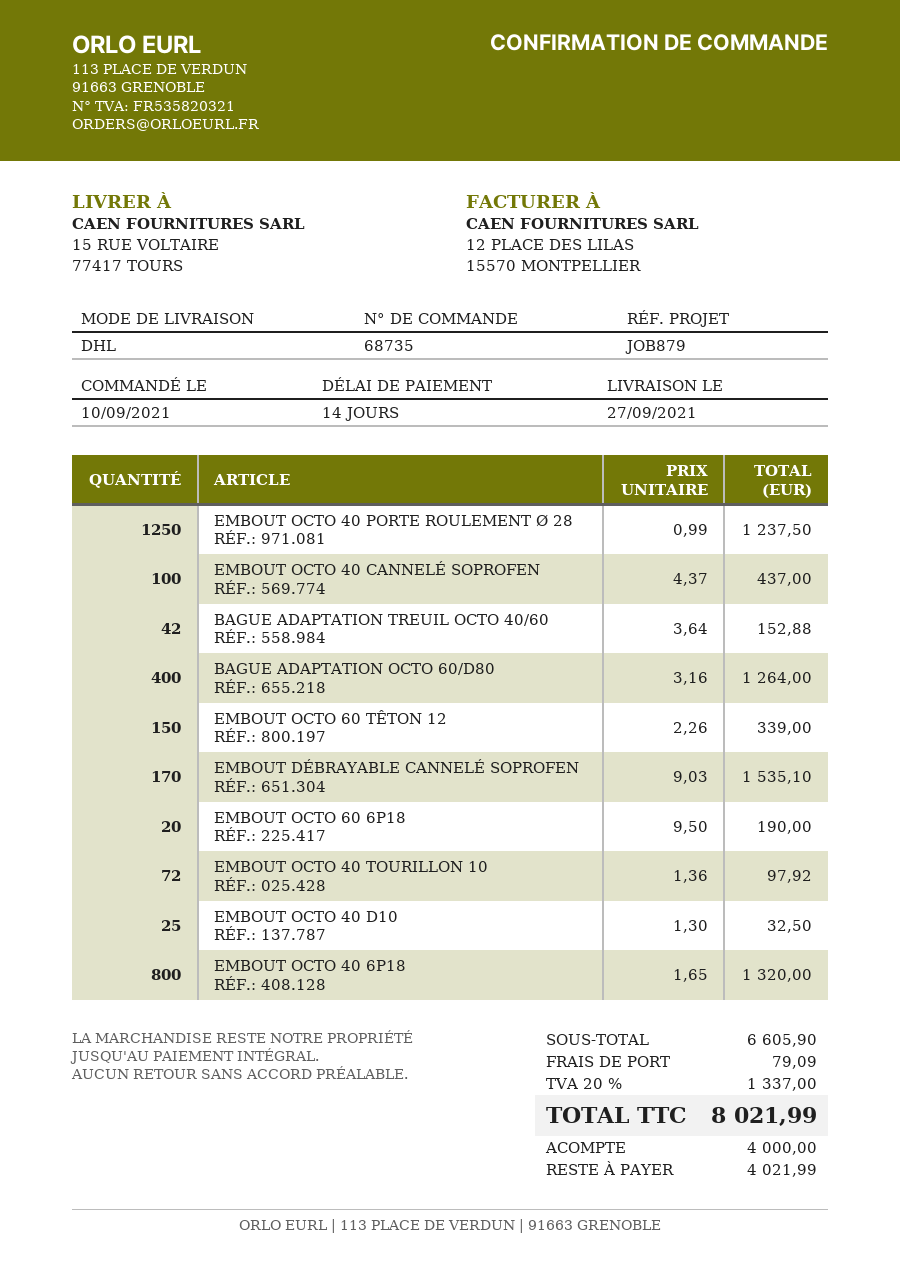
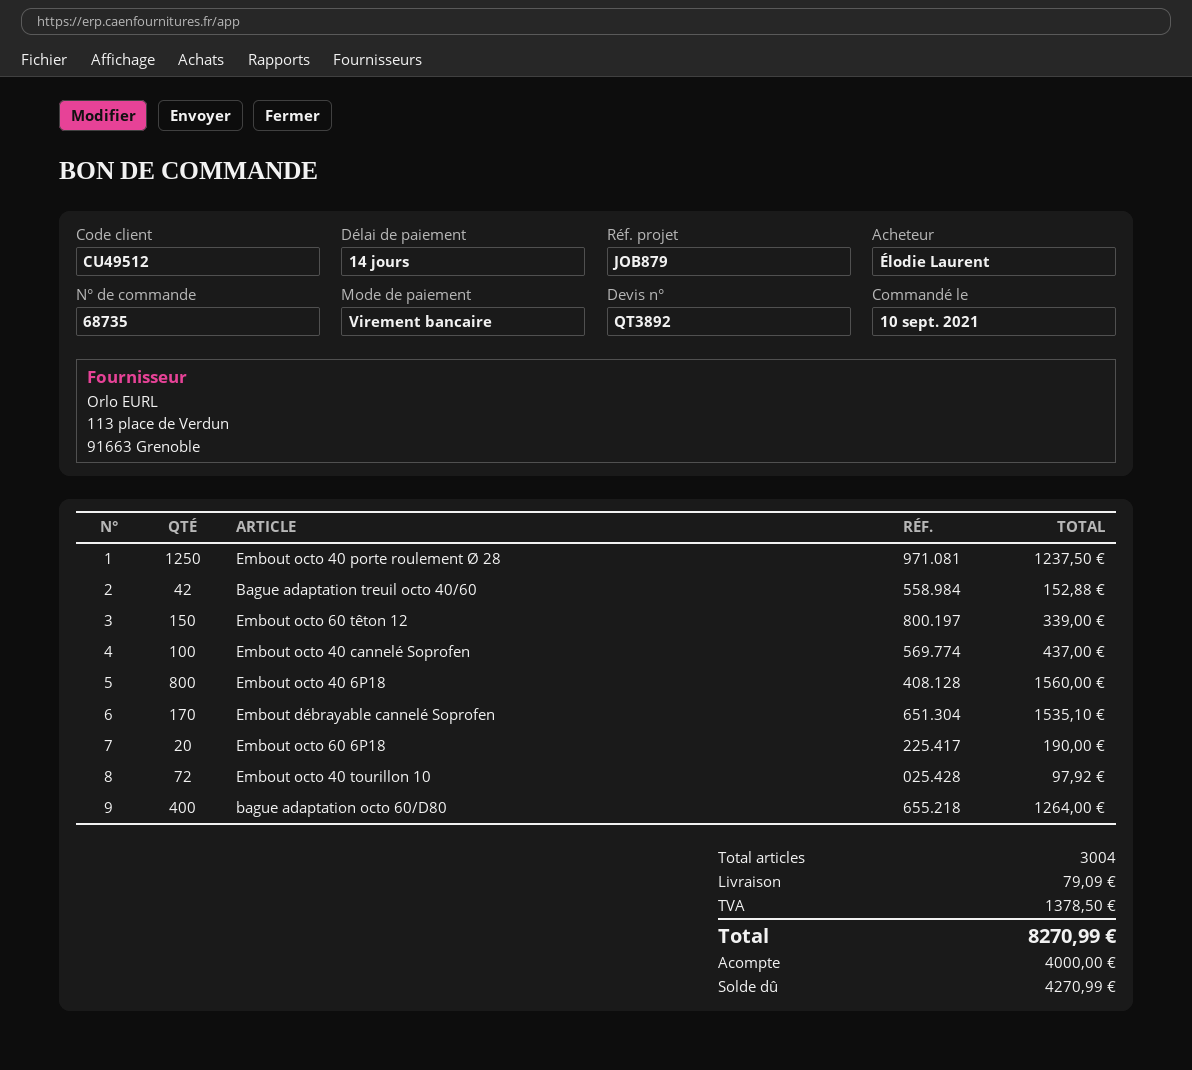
EMBOUT OCTO 40 D10: 25 for 32.50 -> none
EMBOUT OCTO 40 6P18: 800 for 1320.00 -> 800 for 1560.00
tax: 1337.00 -> 1378.50
total: 8021.99 -> 8270.99
balance: 4021.99 -> 4270.99

